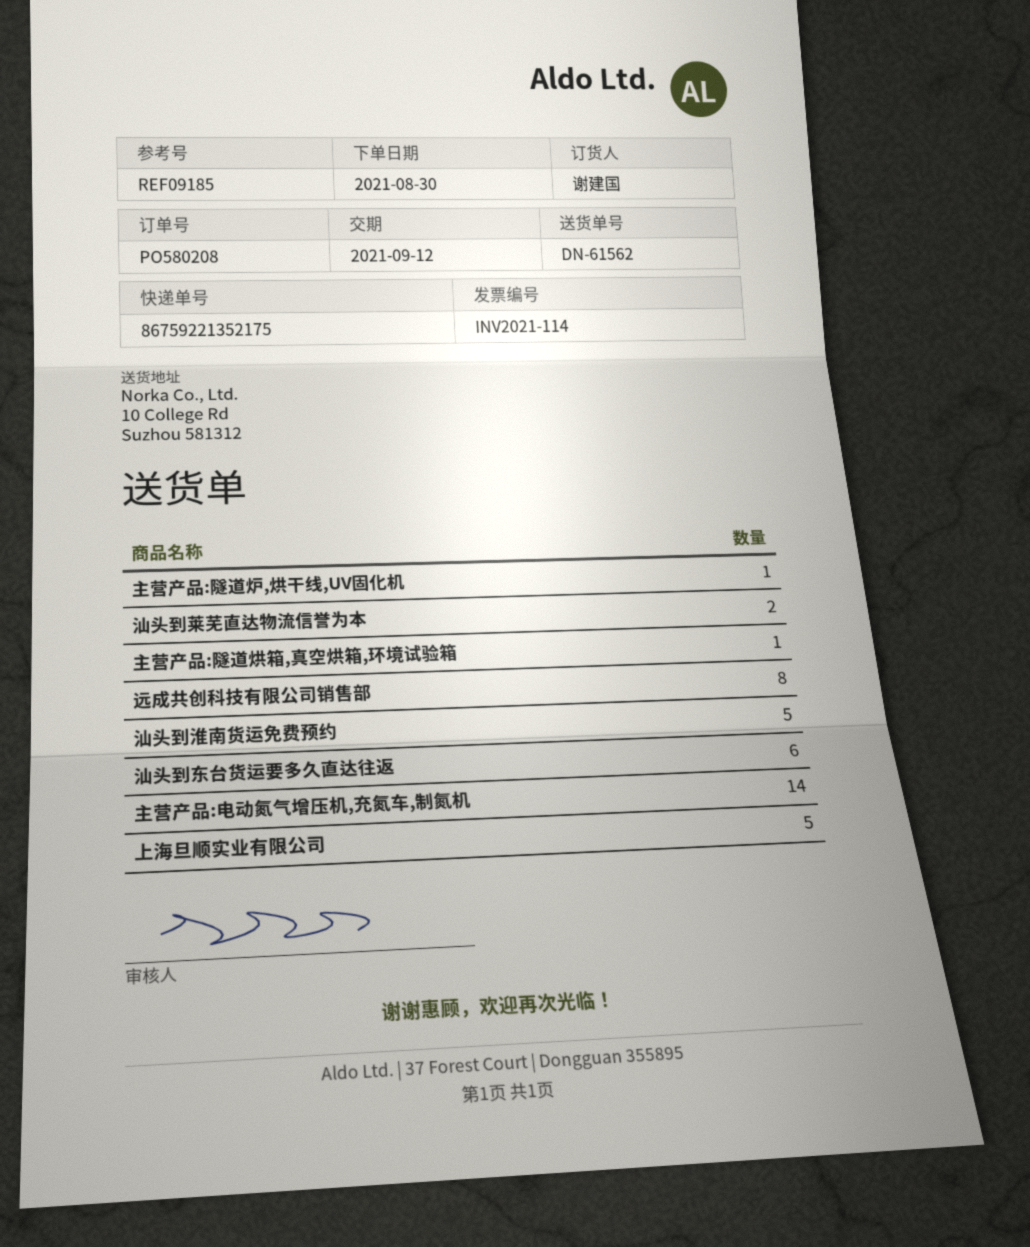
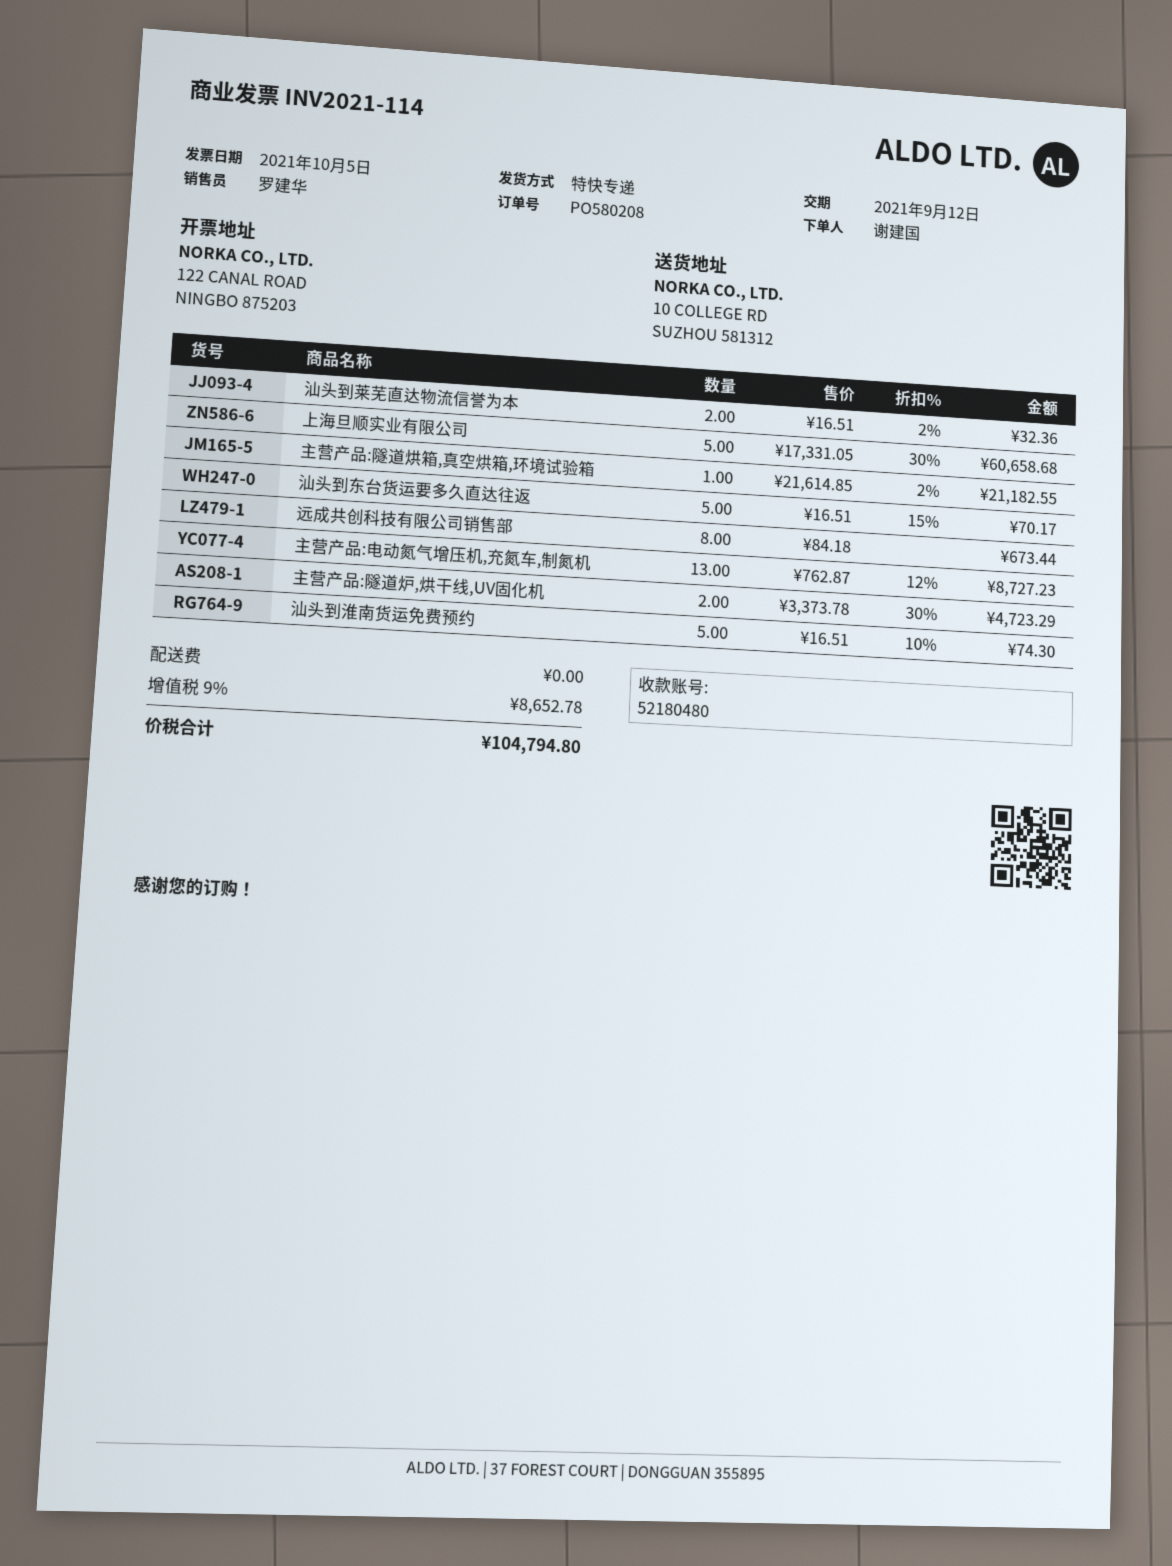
主营产品:隧道炉,烘干线,UV固化机: 1 -> 2
汕头到东台货运要多久直达往返: 6 -> 5
主营产品:电动氮气增压机,充氮车,制氮机: 14 -> 13

